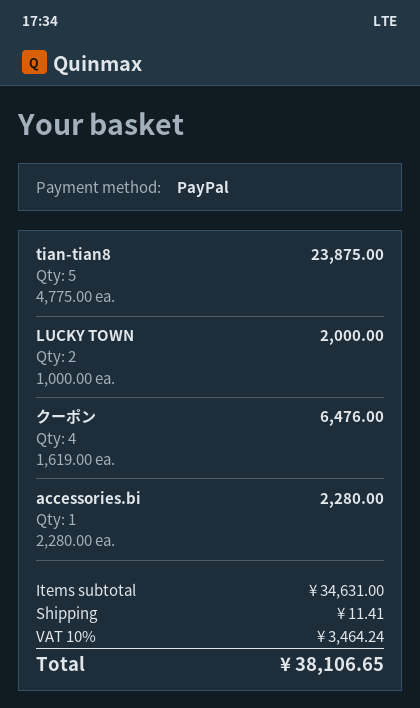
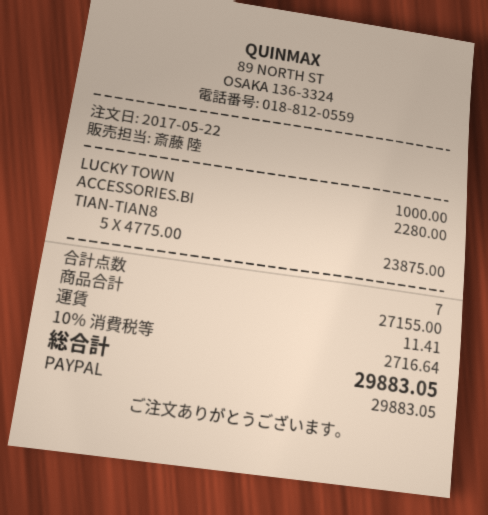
LUCKY TOWN: 2 x 1000.00 = 2000.00 -> 1 x 1000.00 = 1000.00
クーポン: 4 x 1619.00 = 6476.00 -> none
subtotal: 34631.00 -> 27155.00
tax: 10% = 3464.24 -> 10% = 2716.64
total: 38106.65 -> 29883.05

